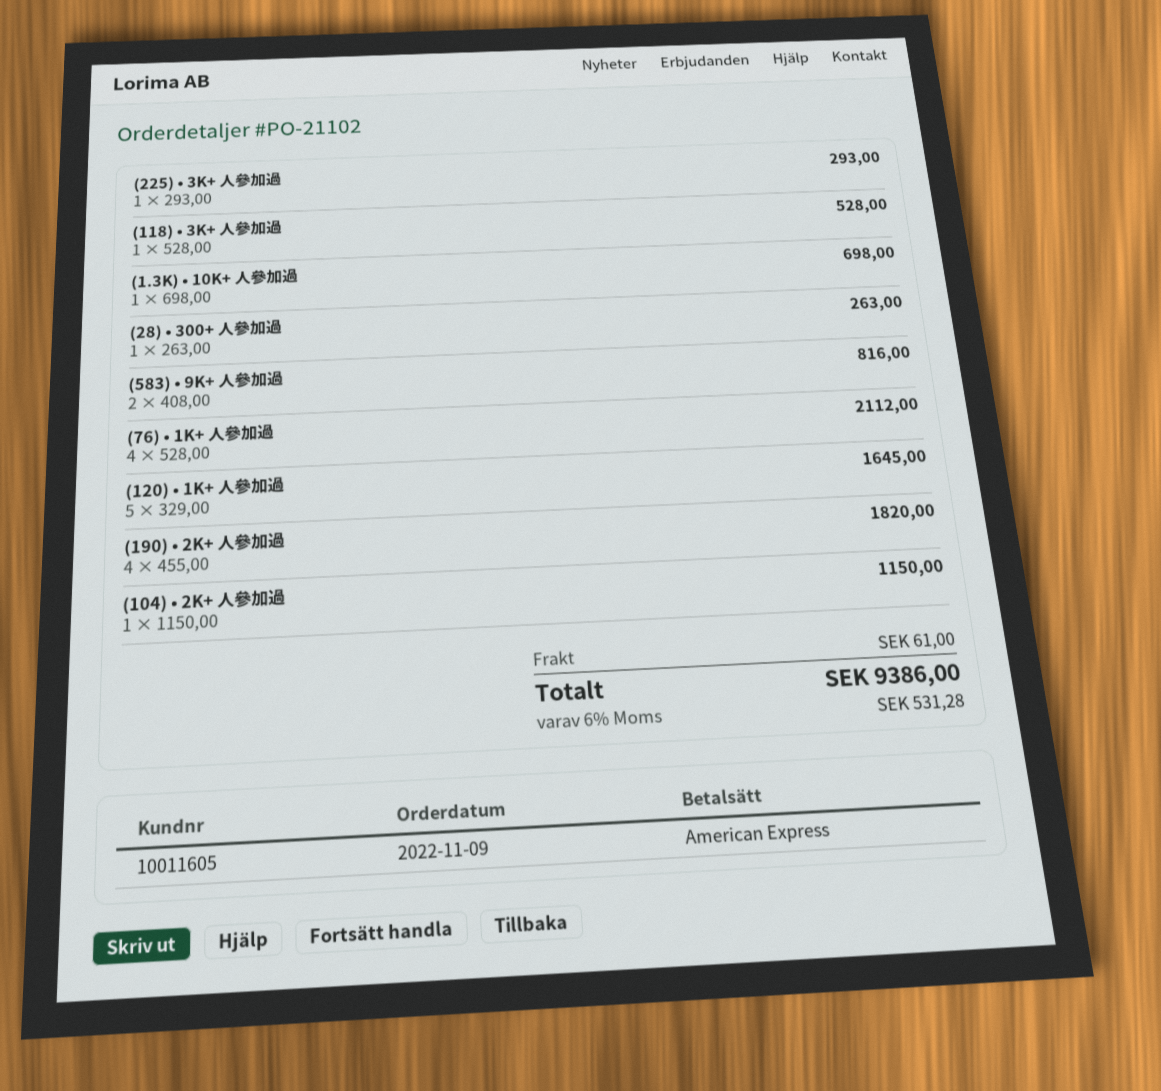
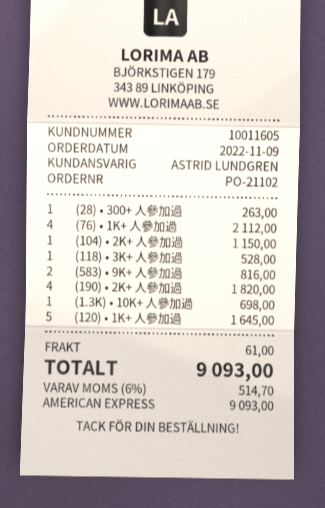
(225) • 3K+ 人參加過: 1 for 293.00 -> none
tax: 6% = 531.28 -> 6% = 514.70
total: 9386.00 -> 9093.00

